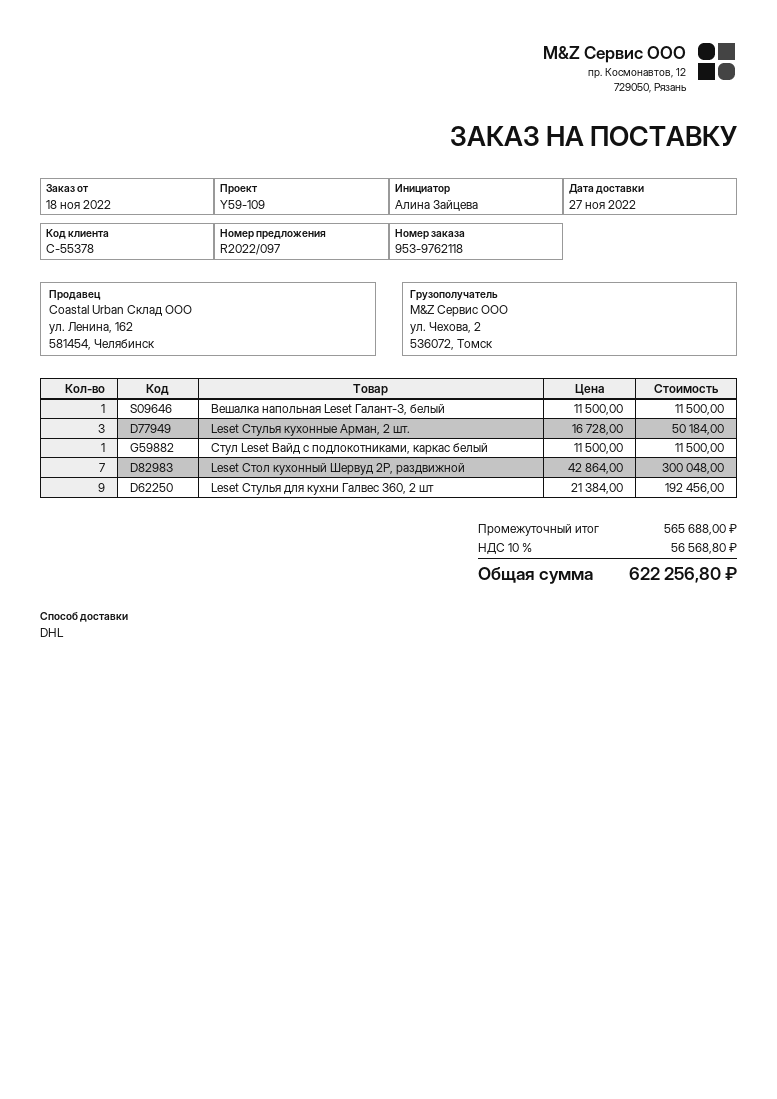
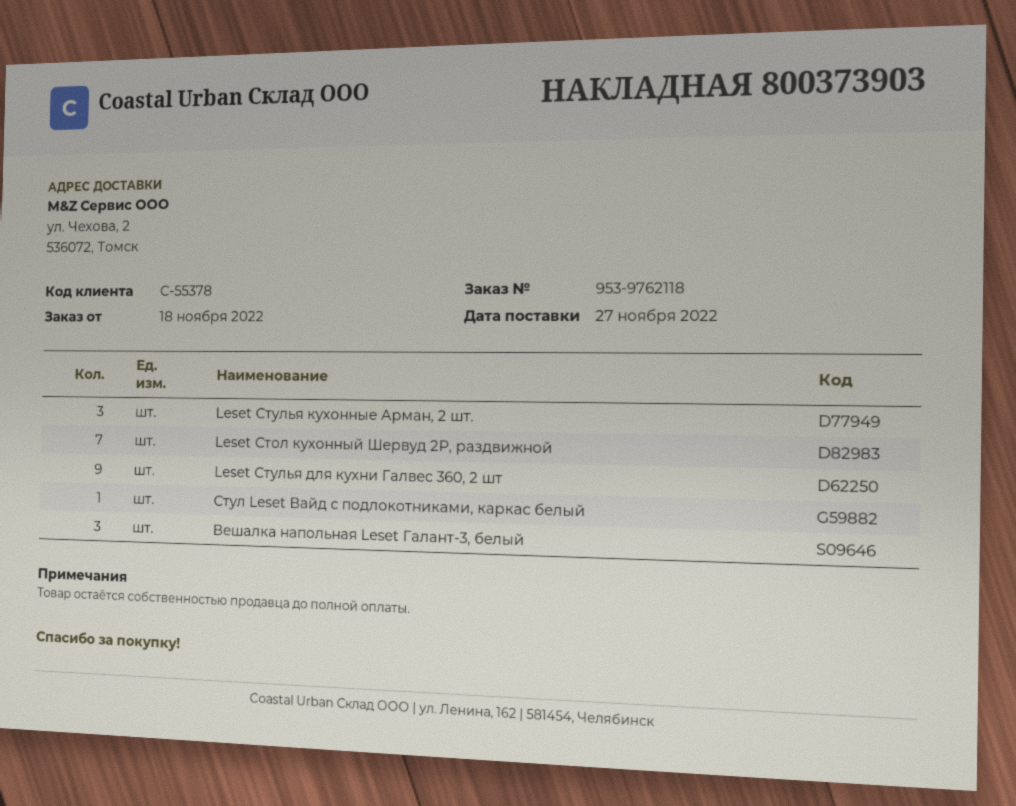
Вешалка напольная Leset Галант-3, белый: 1 -> 3

